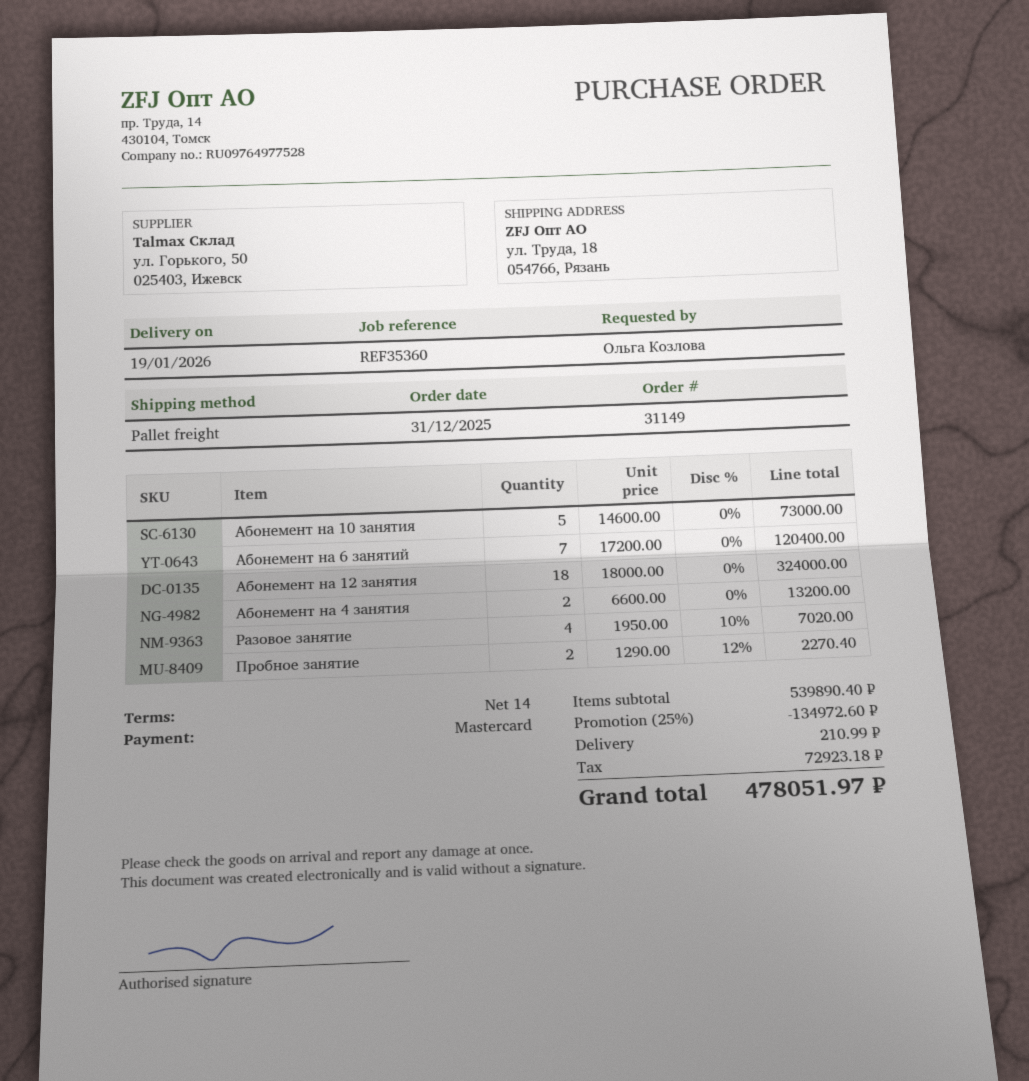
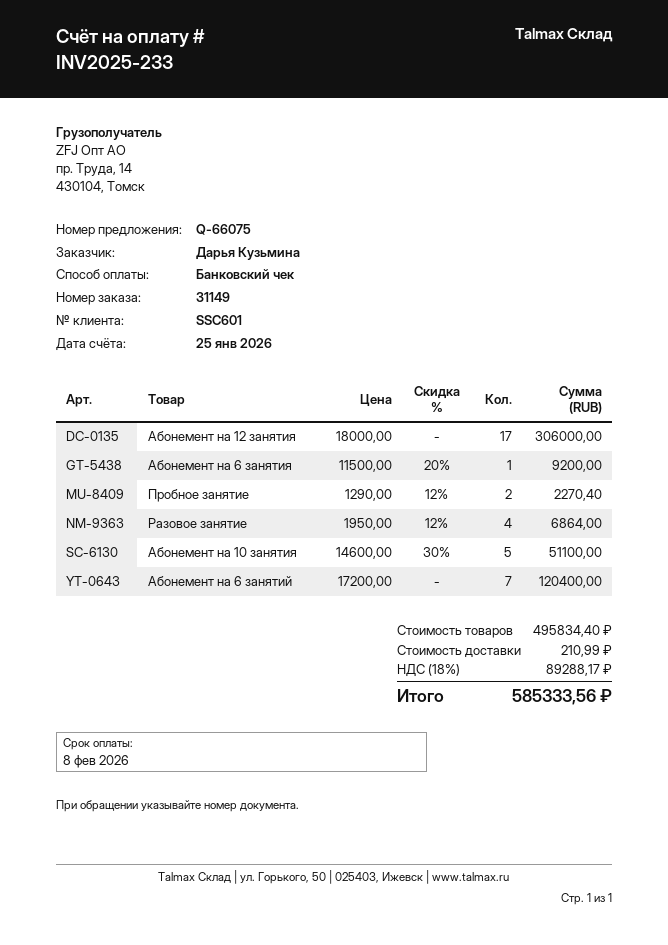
ordered by: Ольга Козлова -> Дарья Кузьмина
payment method: Mastercard -> cheque
ship to: ул. Труда, 18, 054766, Рязань -> пр. Труда, 14, 430104, Томск
Абонемент на 10 занятия: 5 x 14600.00 = 73000.00 -> 5 x 14600.00 - 30% = 51100.00
Абонемент на 12 занятия: 18 x 18000.00 = 324000.00 -> 17 x 18000.00 = 306000.00
Абонемент на 4 занятия: 2 x 6600.00 = 13200.00 -> none
Разовое занятие: 4 x 1950.00 - 10% = 7020.00 -> 4 x 1950.00 - 12% = 6864.00
Абонемент на 6 занятия: none -> 1 x 11500.00 - 20% = 9200.00
subtotal: 539890.40 -> 495834.40
discount: 25% = 134972.60 -> none
tax: 72923.18 -> 89288.17
total: 478051.97 -> 585333.56

